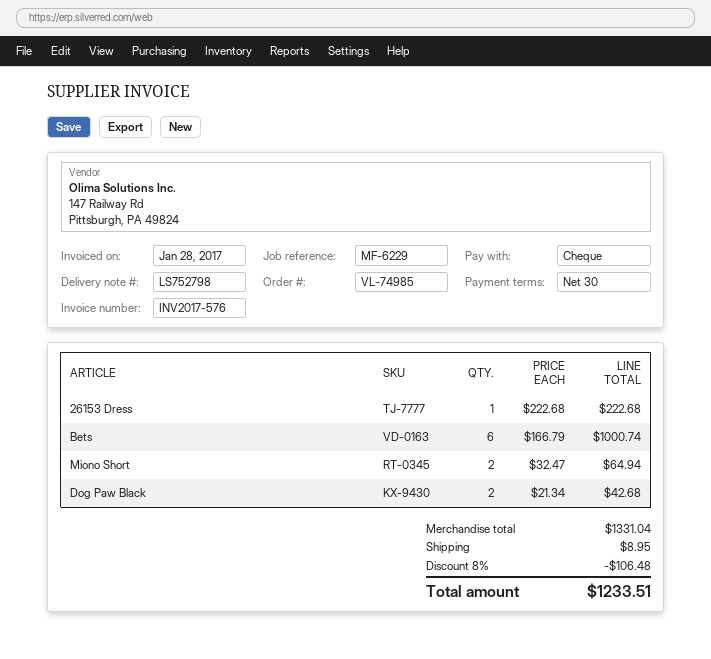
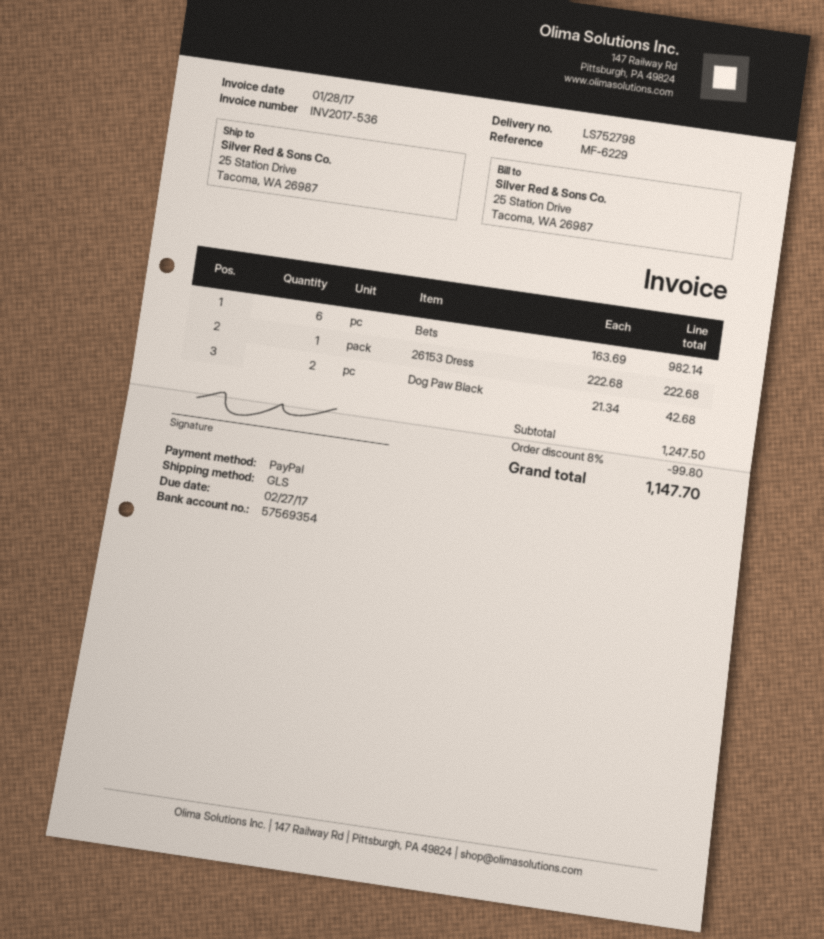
invoice number: INV2017-576 -> INV2017-536
payment method: cheque -> PayPal
Bets: 6 x 166.79 = 1000.74 -> 6 x 163.69 = 982.14
Miono Short: 2 x 32.47 = 64.94 -> none
subtotal: 1331.04 -> 1247.50
discount: 8% = 106.48 -> 8% = 99.80
shipping: 8.95 -> none
total: 1233.51 -> 1147.70

